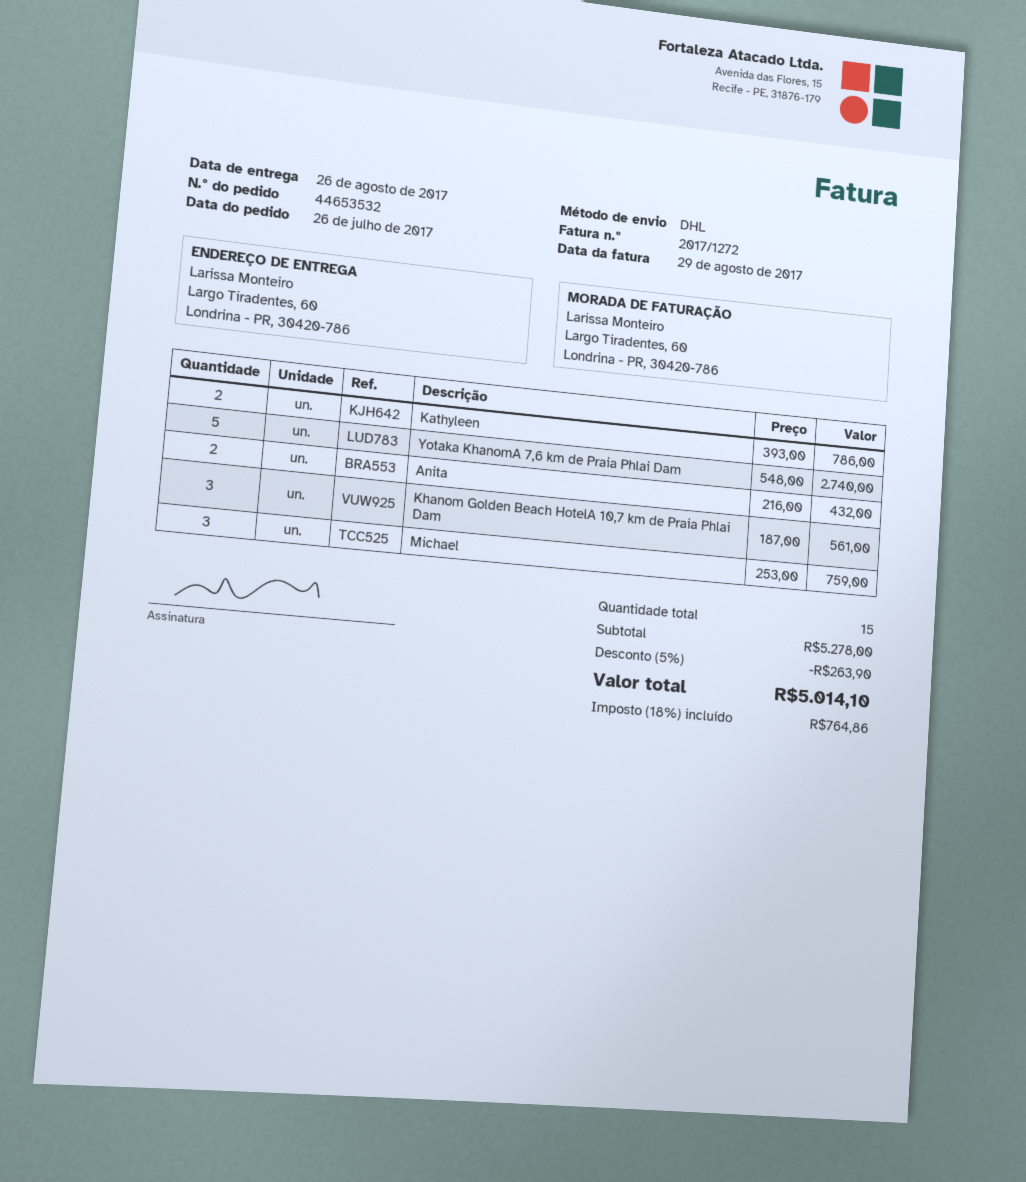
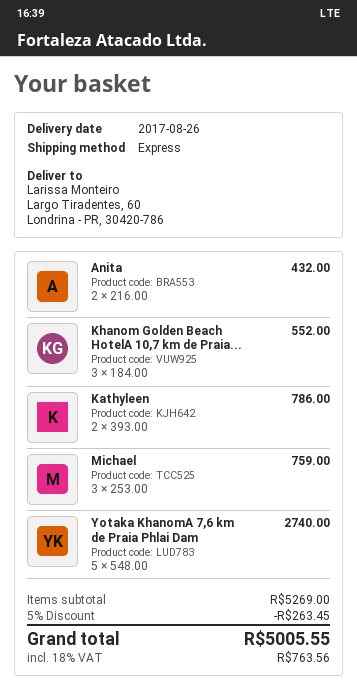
shipping method: DHL -> express
Khanom Golden Beach HotelA 10,7 km de Praia Phlai Dam: 3 x 187.00 = 561.00 -> 3 x 184.00 = 552.00
subtotal: 5278.00 -> 5269.00
discount: 5% = 263.90 -> 5% = 263.45
tax: 18% = 764.86 -> 18% = 763.56
total: 5014.10 -> 5005.55

